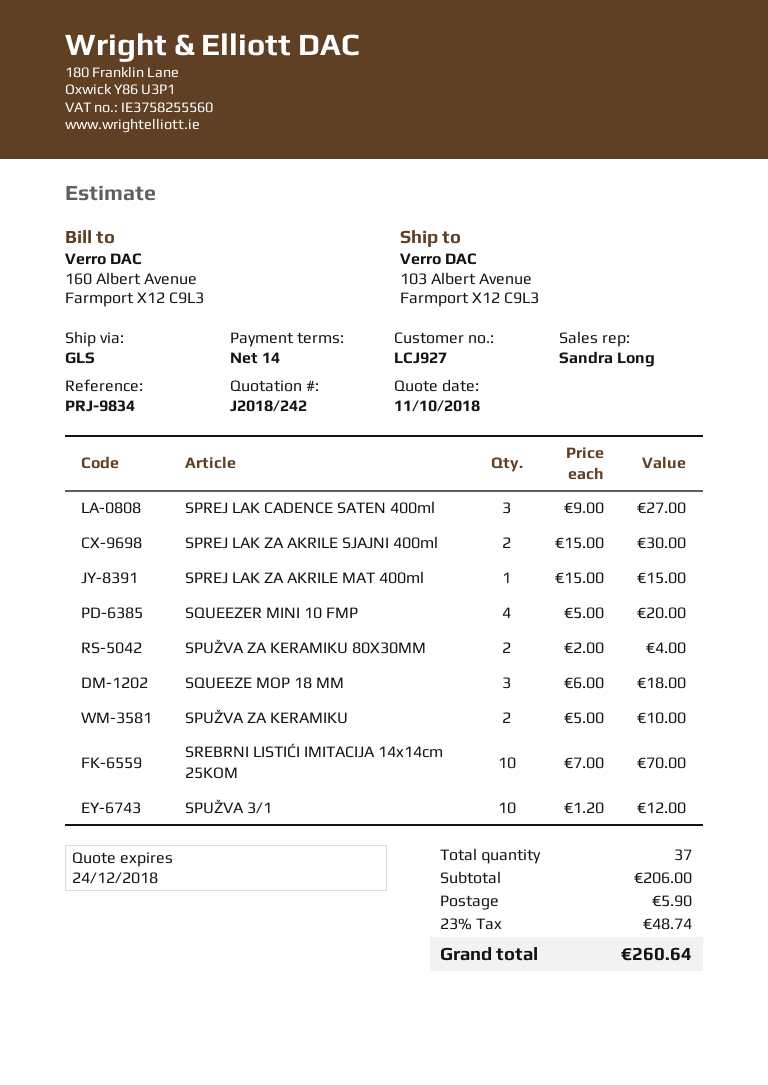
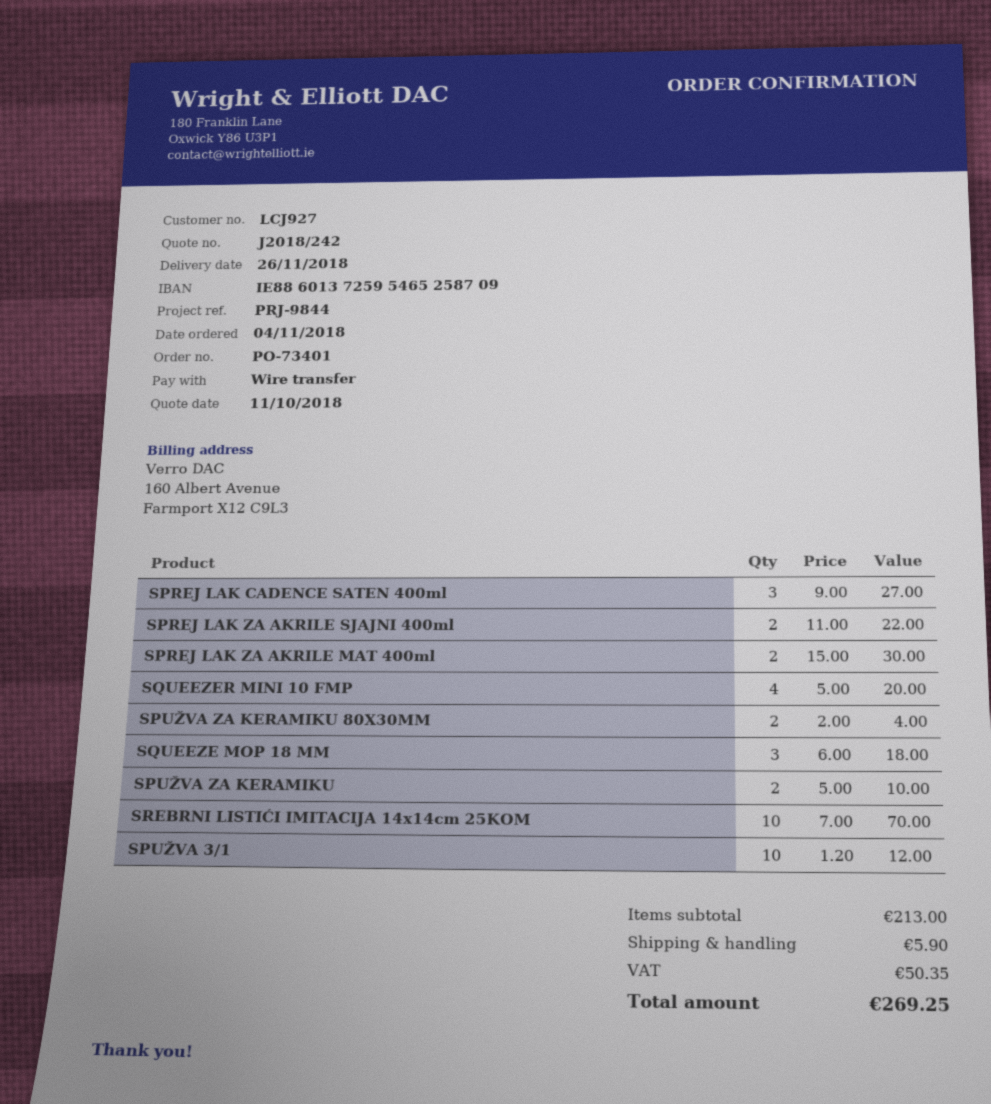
reference: PRJ-9834 -> PRJ-9844
SPREJ LAK ZA AKRILE SJAJNI 400ml: 2 x 15.00 = 30.00 -> 2 x 11.00 = 22.00
SPREJ LAK ZA AKRILE MAT 400ml: 1 x 15.00 = 15.00 -> 2 x 15.00 = 30.00
subtotal: 206.00 -> 213.00
tax: 48.74 -> 50.35
total: 260.64 -> 269.25

